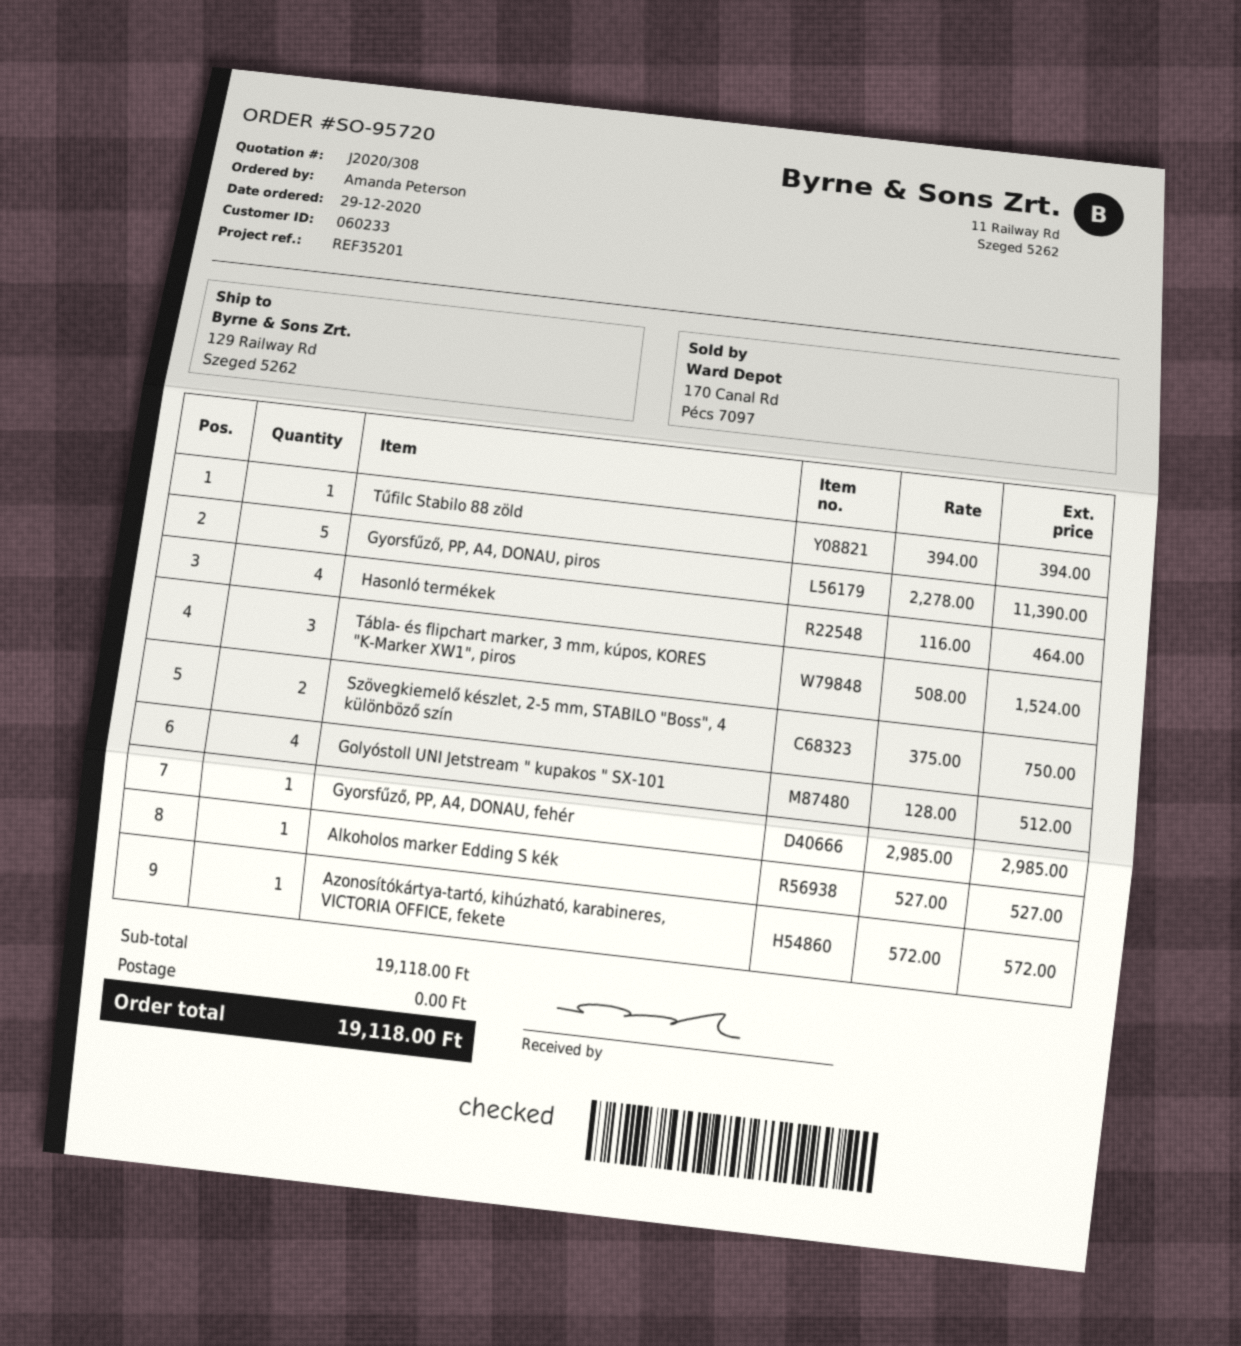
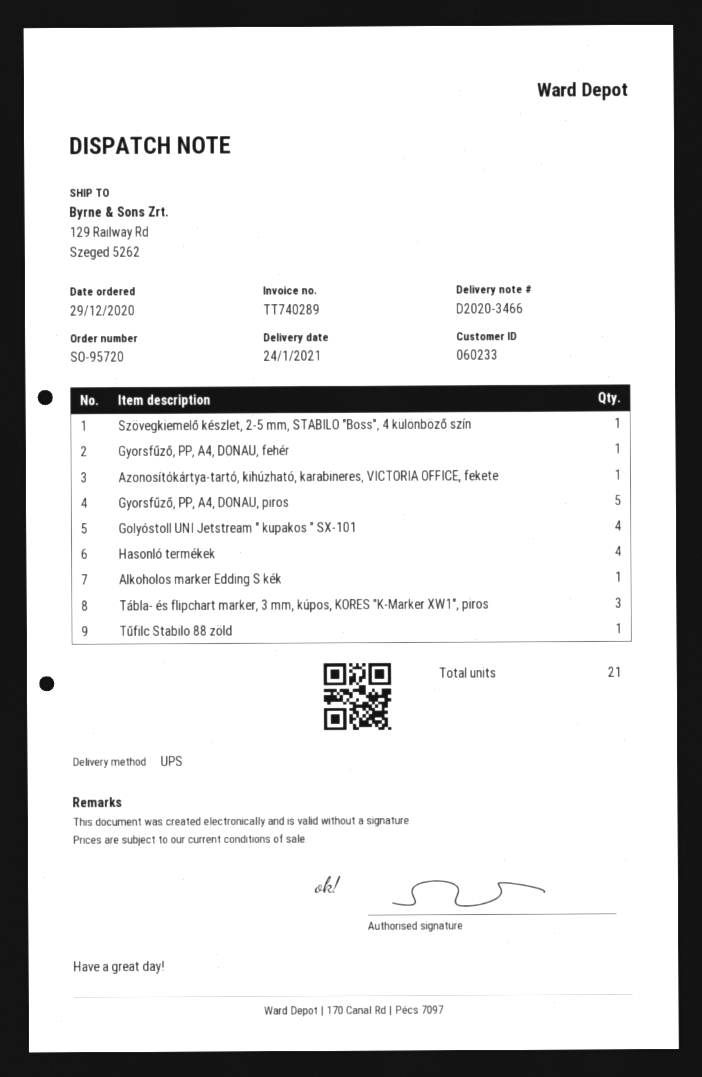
Szövegkiemelő készlet, 2-5 mm, STABILO "Boss", 4 különböző szín: 2 -> 1

